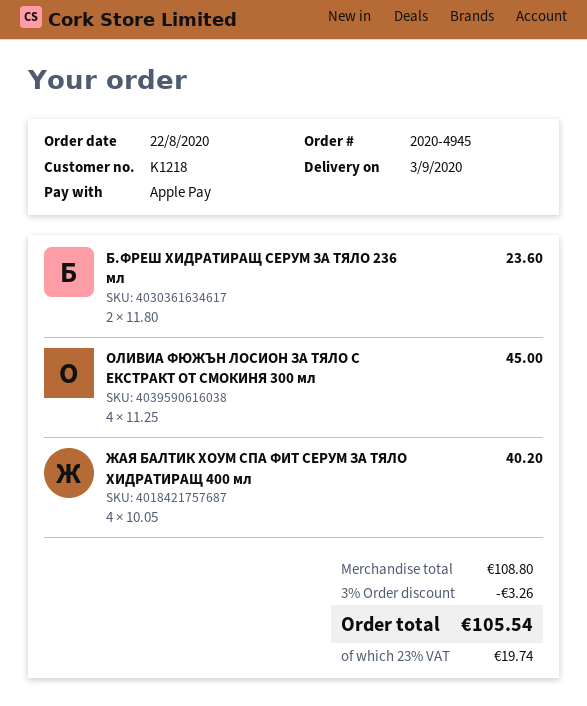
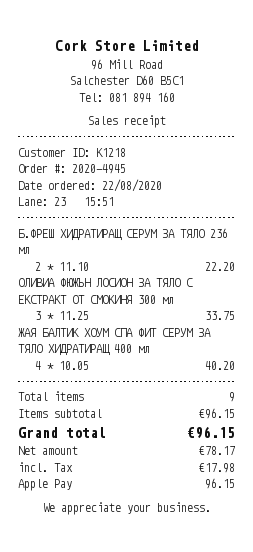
Б.ФРЕШ ХИДРАТИРАЩ СЕРУМ ЗА ТЯЛО 236 мл: 2 x 11.80 = 23.60 -> 2 x 11.10 = 22.20
ОЛИВИА ФЮЖЪН ЛОСИОН ЗА ТЯЛО С ЕКСТРАКТ ОТ СМОКИНЯ 300 мл: 4 x 11.25 = 45.00 -> 3 x 11.25 = 33.75
subtotal: 108.80 -> 96.15
discount: 3% = 3.26 -> none
tax: 19.74 -> 17.98
total: 105.54 -> 96.15

